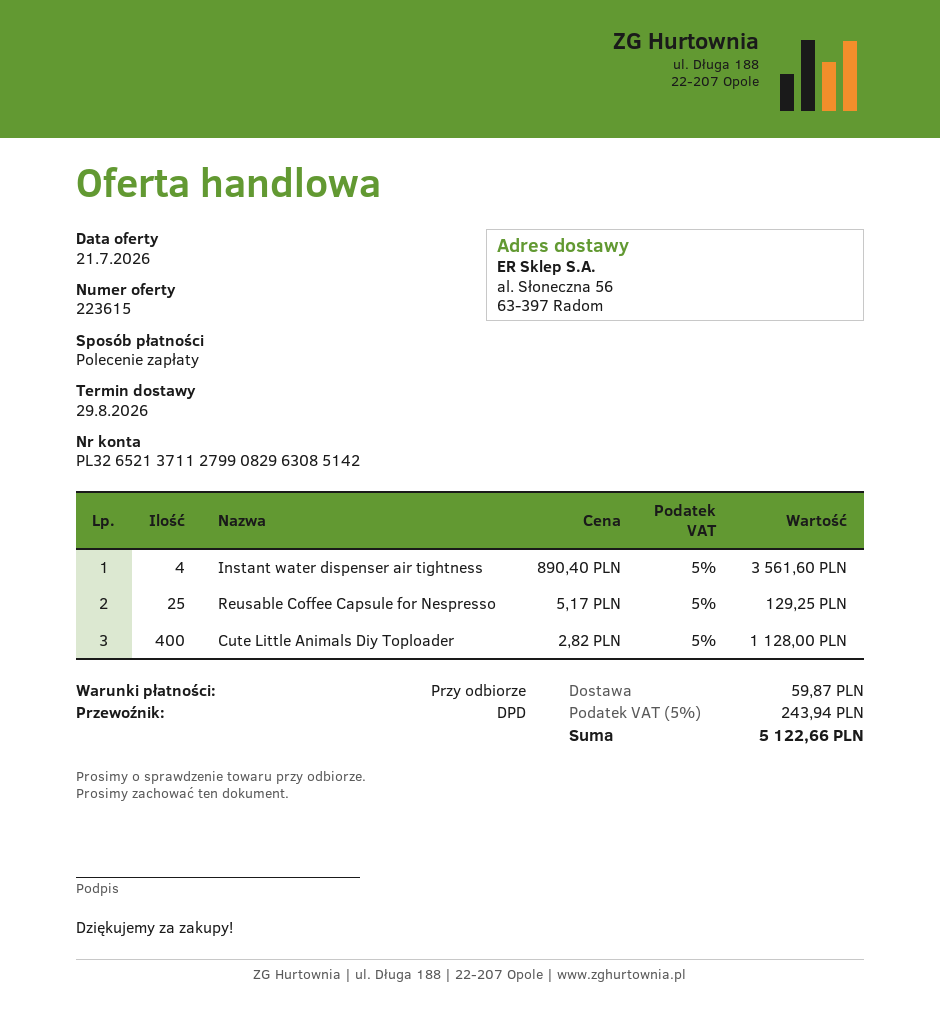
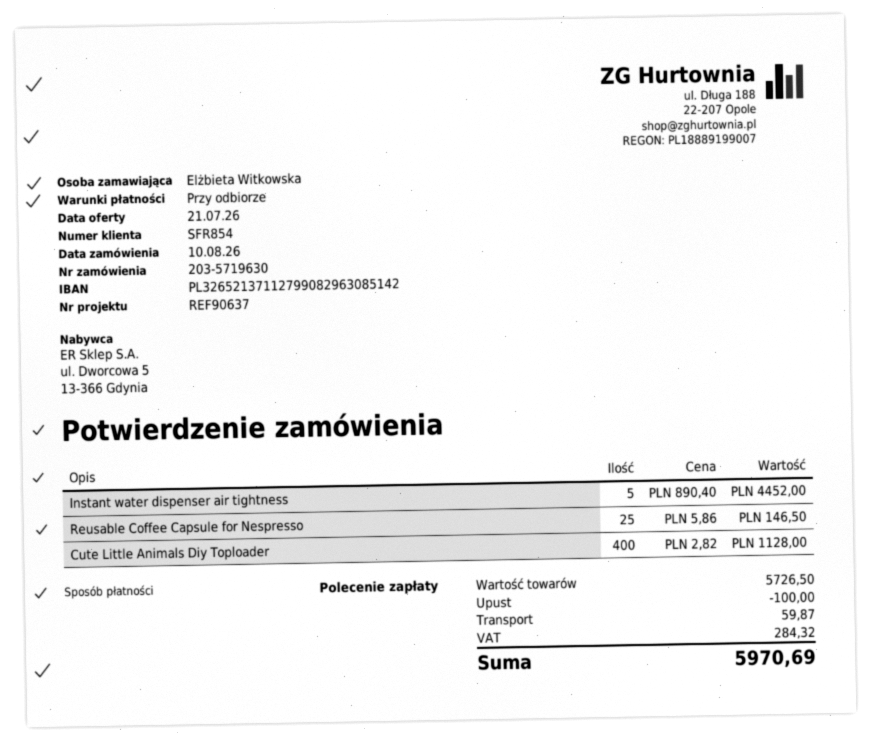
Instant water dispenser air tightness: 4 x 890.40 = 3561.60 -> 5 x 890.40 = 4452.00
Reusable Coffee Capsule for Nespresso: 25 x 5.17 = 129.25 -> 25 x 5.86 = 146.50
discount: none -> 100.00
tax: 243.94 -> 284.32
total: 5122.66 -> 5970.69

